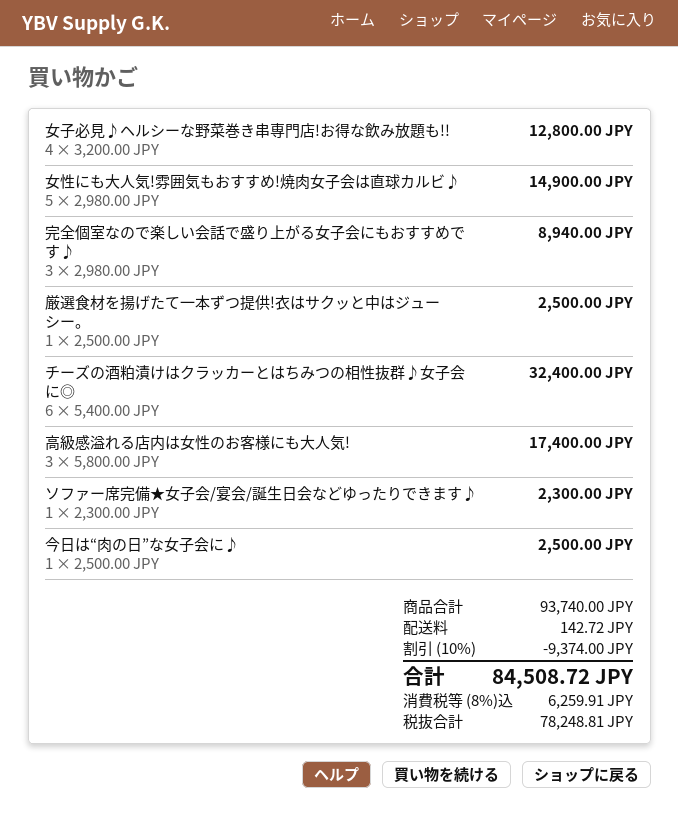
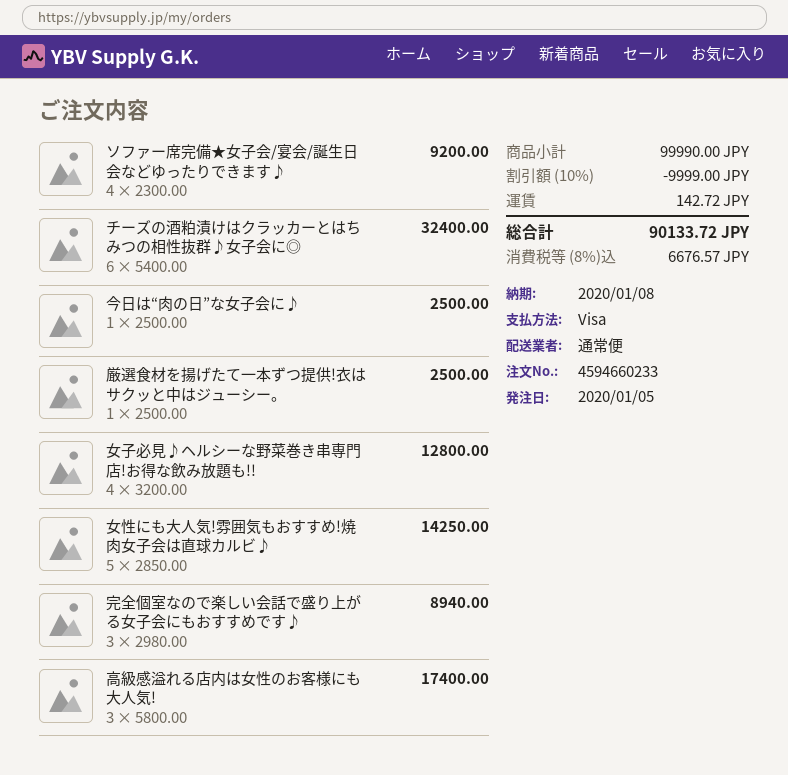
女性にも大人気!雰囲気もおすすめ!焼肉女子会は直球カルビ♪: 5 x 2980.00 = 14900.00 -> 5 x 2850.00 = 14250.00
ソファー席完備★女子会/宴会/誕生日会などゆったりできます♪: 1 x 2300.00 = 2300.00 -> 4 x 2300.00 = 9200.00
subtotal: 93740.00 -> 99990.00
discount: 10% = 9374.00 -> 10% = 9999.00
tax: 8% = 6259.91 -> 8% = 6676.57
total: 84508.72 -> 90133.72

